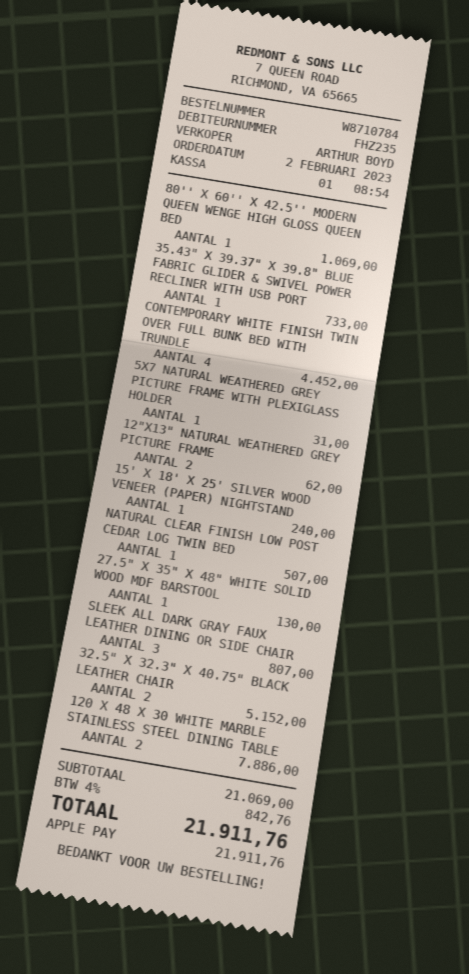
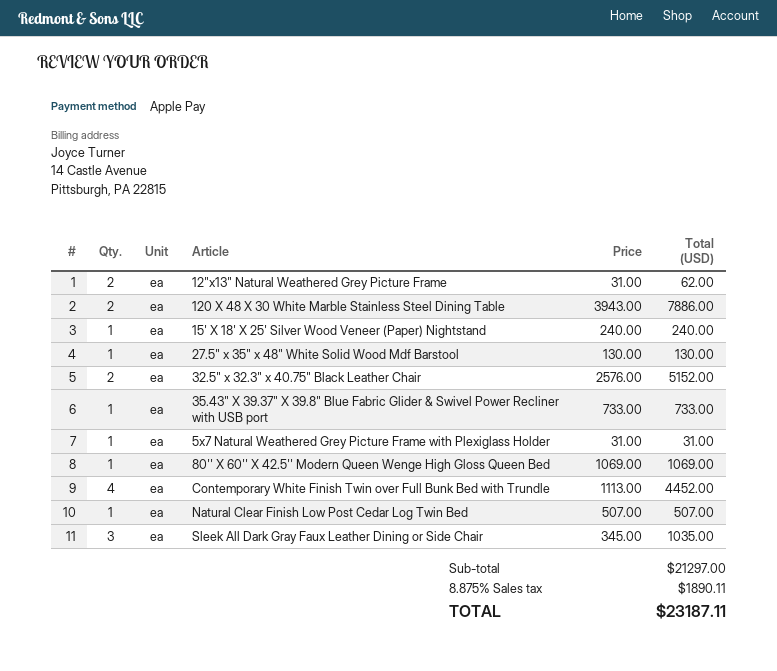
SLEEK ALL DARK GRAY FAUX LEATHER DINING OR SIDE CHAIR: 3 for 807.00 -> 3 for 1035.00
subtotal: 21069.00 -> 21297.00
tax: 4% = 842.76 -> 8.875% = 1890.11
total: 21911.76 -> 23187.11

